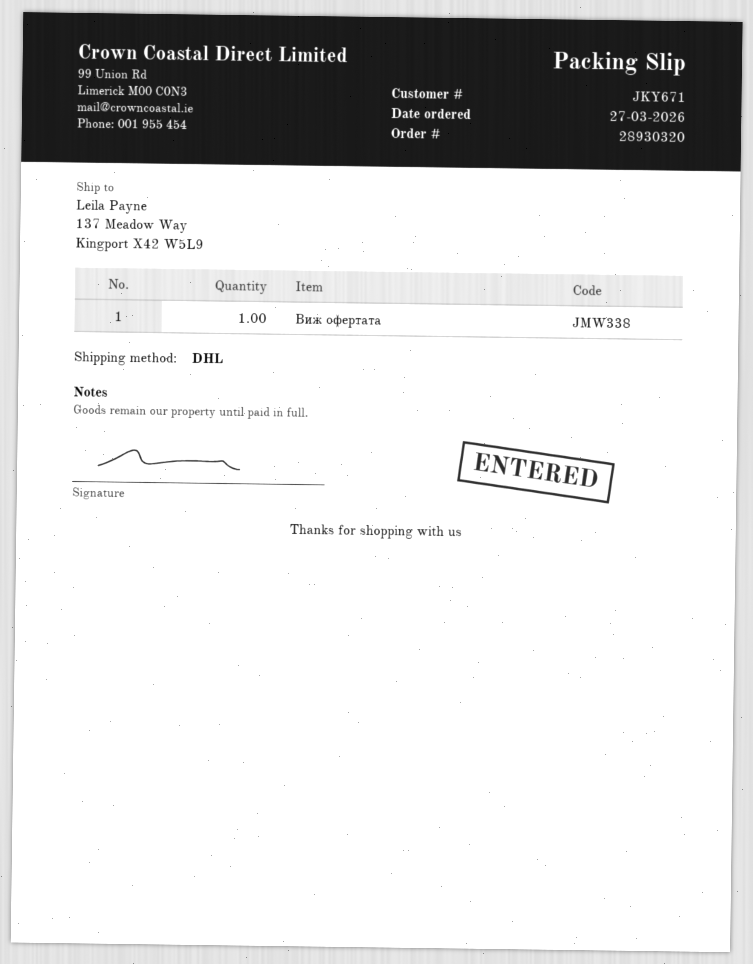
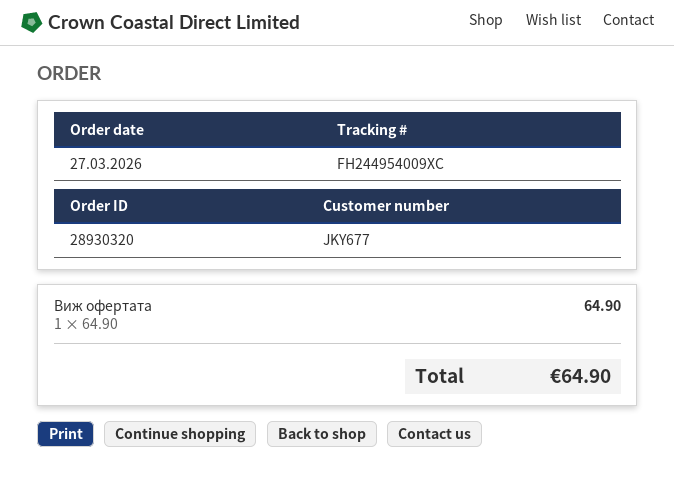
customer number: JKY671 -> JKY677

